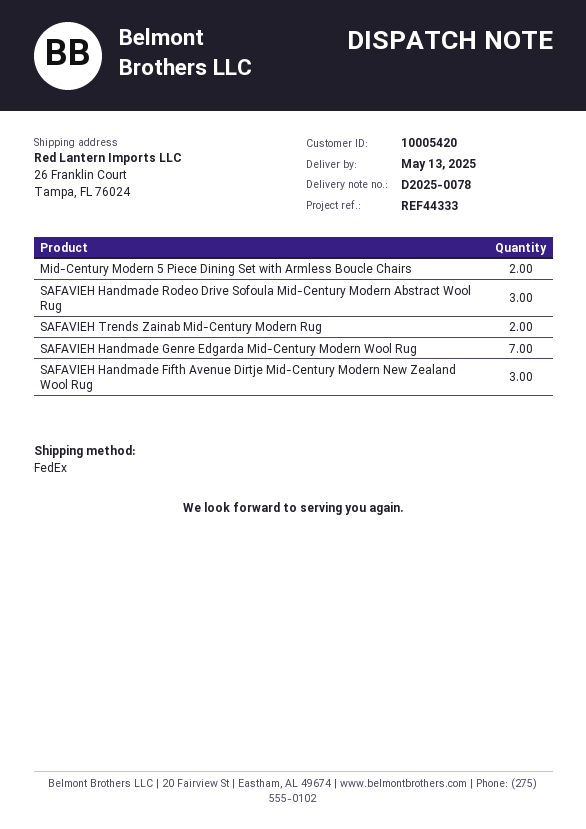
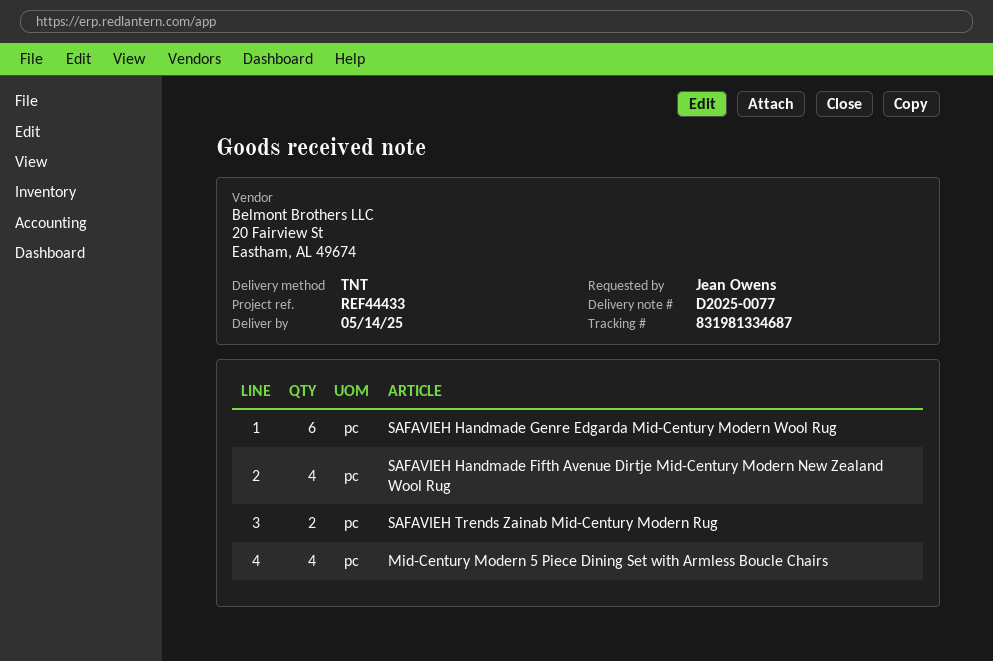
delivery note number: D2025-0078 -> D2025-0077
delivery date: 2025-05-13 -> 2025-05-14
reference: REF44333 -> REF44433
shipping method: FedEx -> TNT
Mid-Century Modern 5 Piece Dining Set with Armless Boucle Chairs: 2 -> 4
SAFAVIEH Handmade Rodeo Drive Sofoula Mid-Century Modern Abstract Wool Rug: 3 -> none
SAFAVIEH Handmade Genre Edgarda Mid-Century Modern Wool Rug: 7 -> 6
SAFAVIEH Handmade Fifth Avenue Dirtje Mid-Century Modern New Zealand Wool Rug: 3 -> 4

